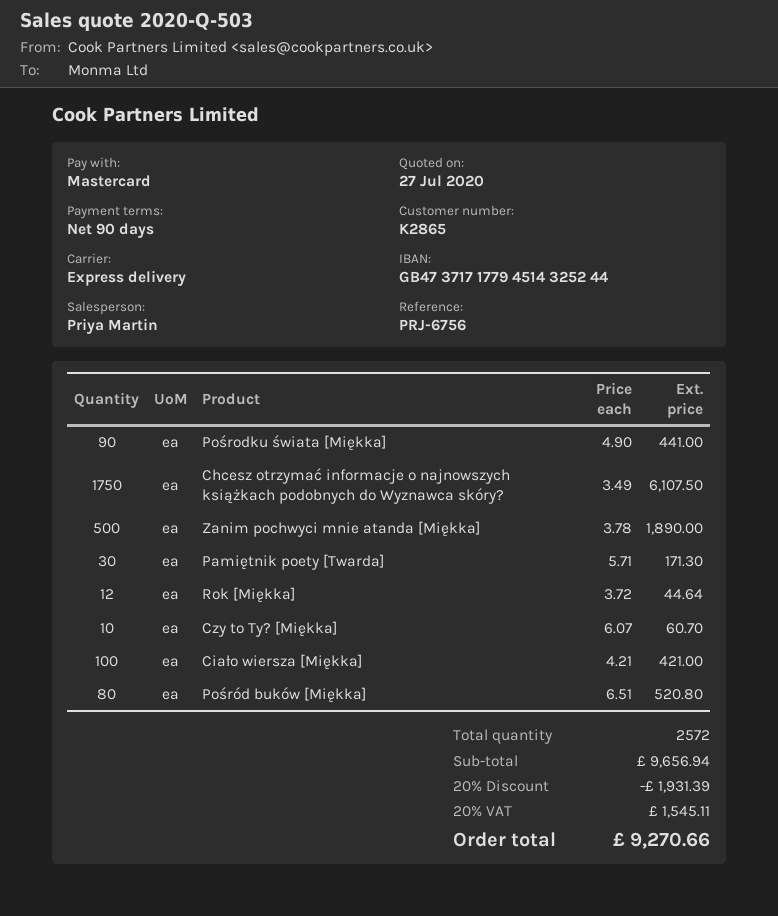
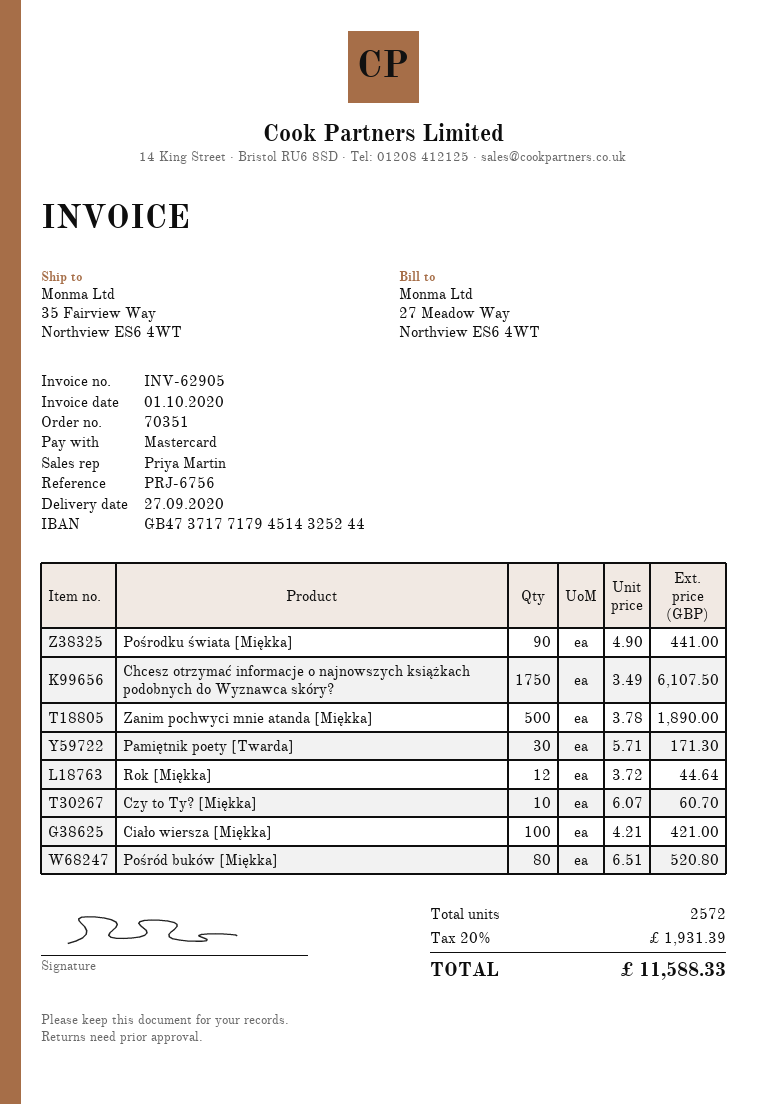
bank account: GB47371717794514325244 -> GB47371771794514325244
discount: 20% = 1931.39 -> none
tax: 20% = 1545.11 -> 20% = 1931.39
total: 9270.66 -> 11588.33

